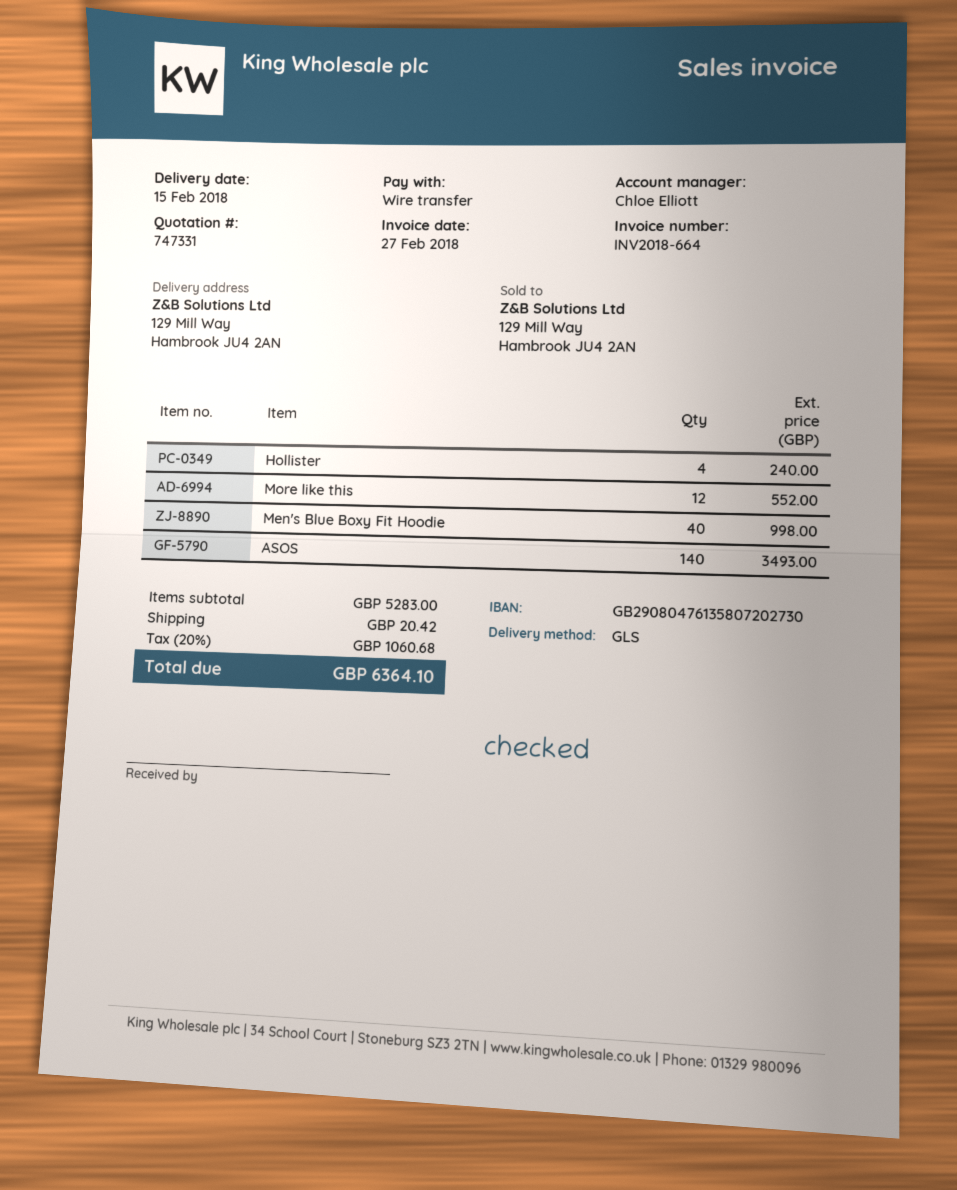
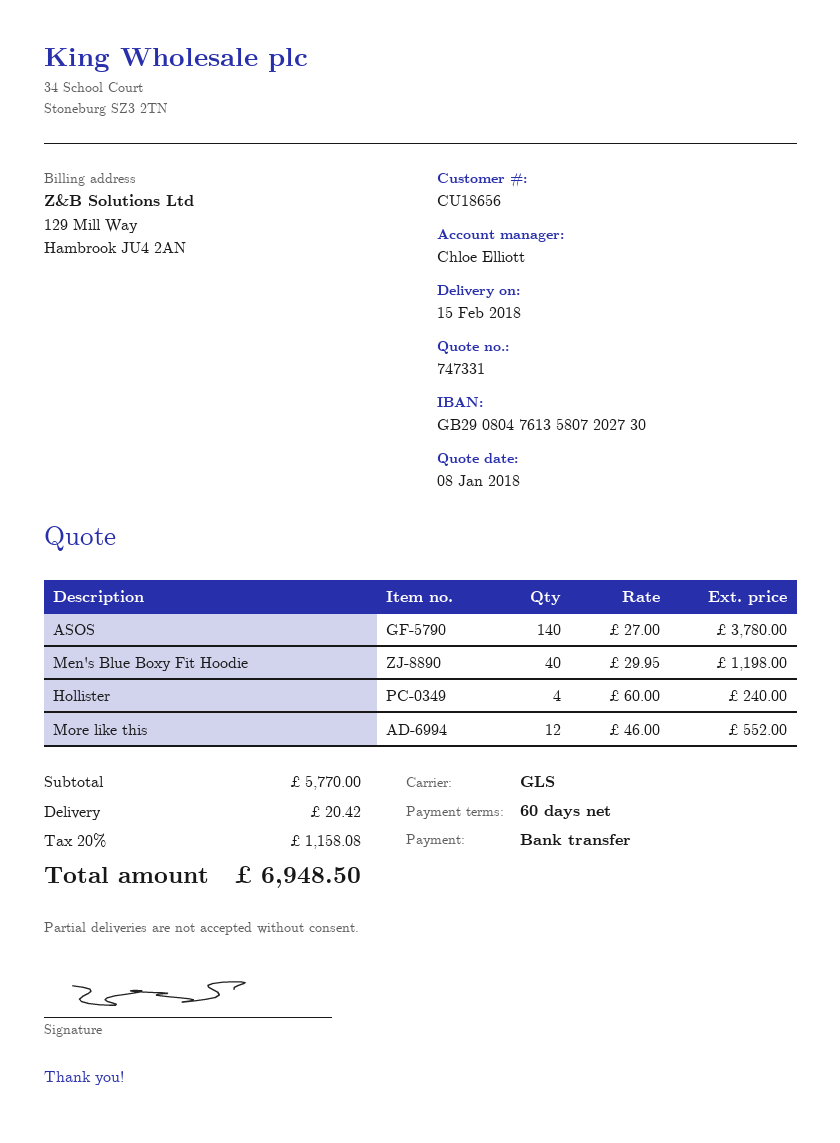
Men's Blue Boxy Fit Hoodie: 40 for 998.00 -> 40 for 1198.00
ASOS: 140 for 3493.00 -> 140 for 3780.00
subtotal: 5283.00 -> 5770.00
tax: 20% = 1060.68 -> 20% = 1158.08
total: 6364.10 -> 6948.50

